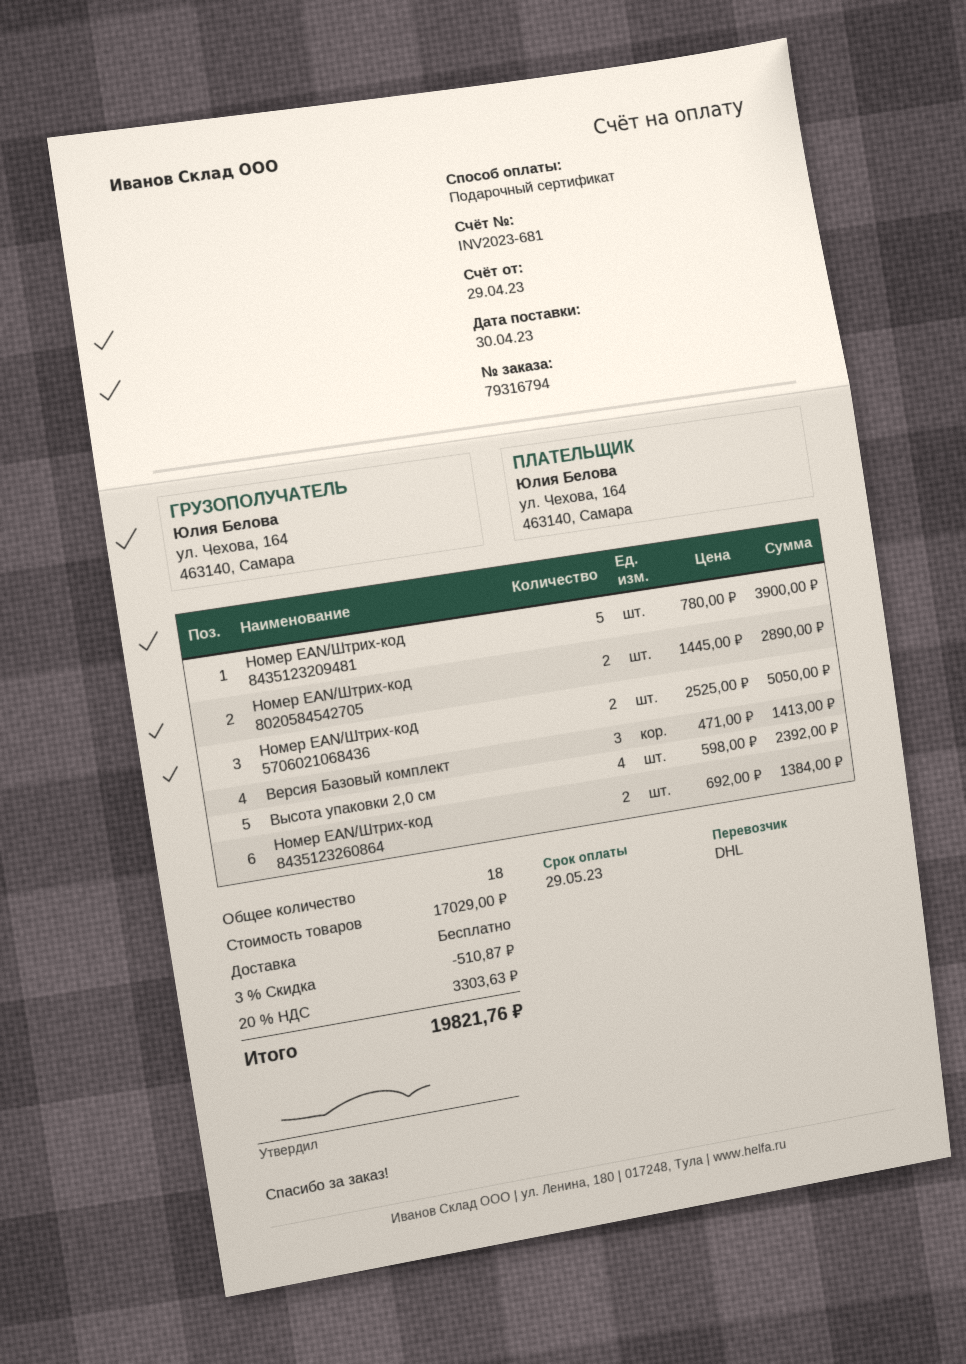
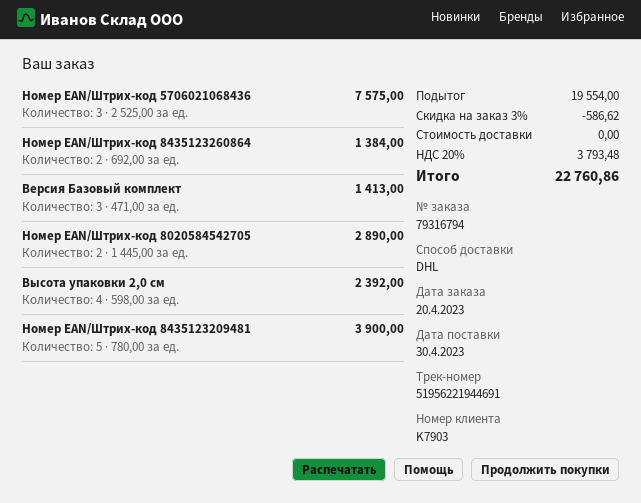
Номер EAN/Штрих-код 5706021068436: 2 x 2525.00 = 5050.00 -> 3 x 2525.00 = 7575.00
subtotal: 17029.00 -> 19554.00
discount: 3% = 510.87 -> 3% = 586.62
tax: 20% = 3303.63 -> 20% = 3793.48
total: 19821.76 -> 22760.86

